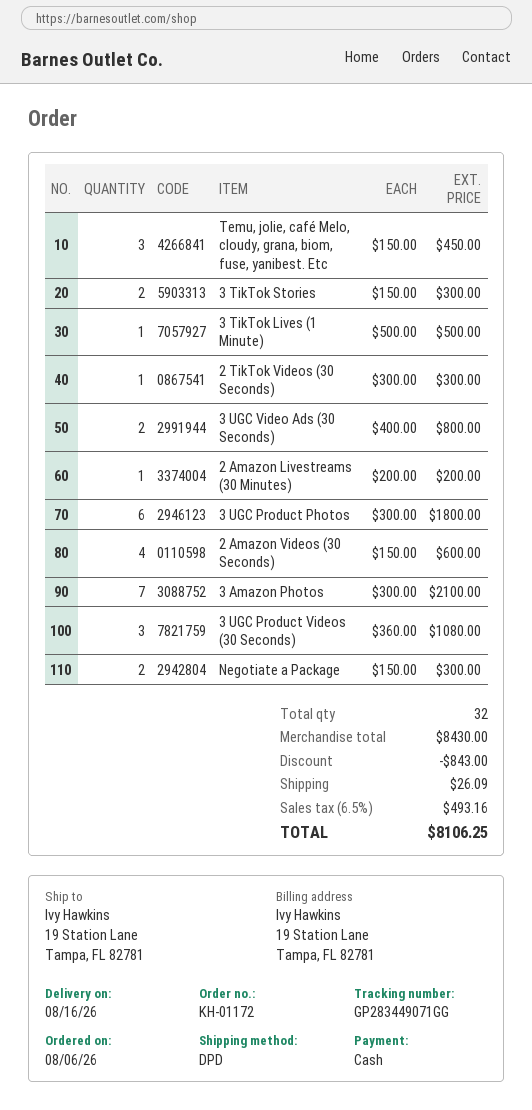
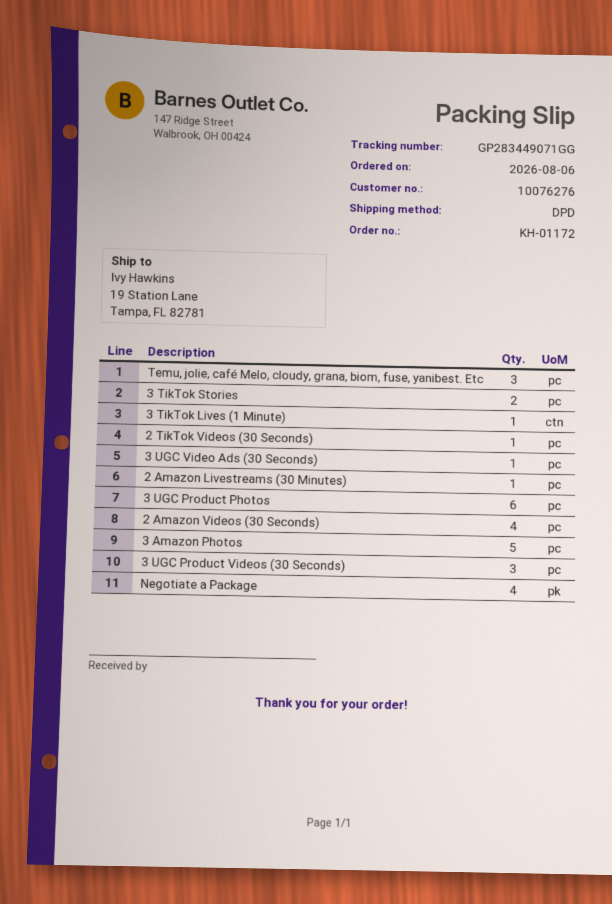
3 UGC Video Ads (30 Seconds): 2 -> 1
3 Amazon Photos: 7 -> 5
Negotiate a Package: 2 -> 4

